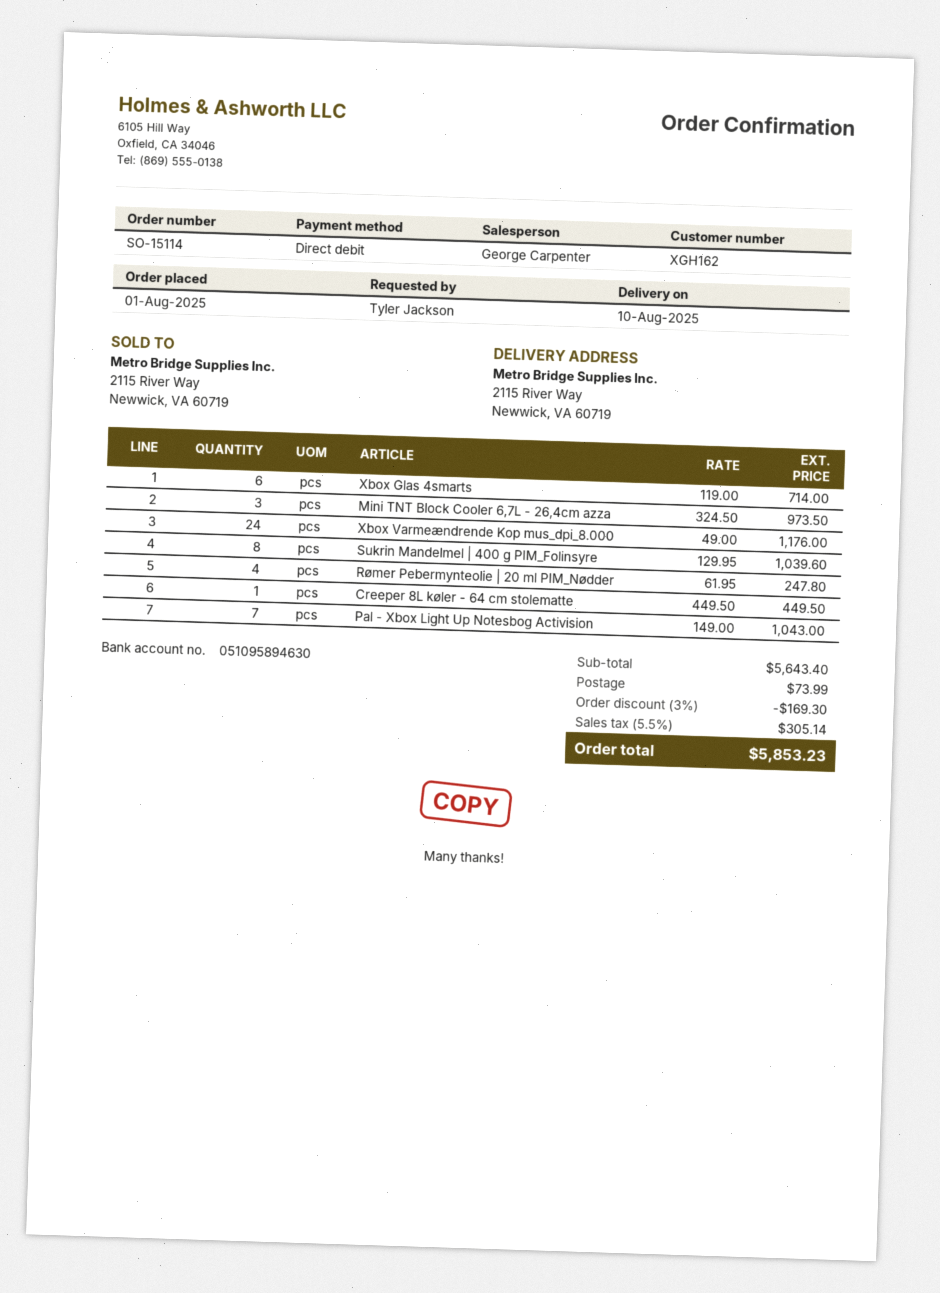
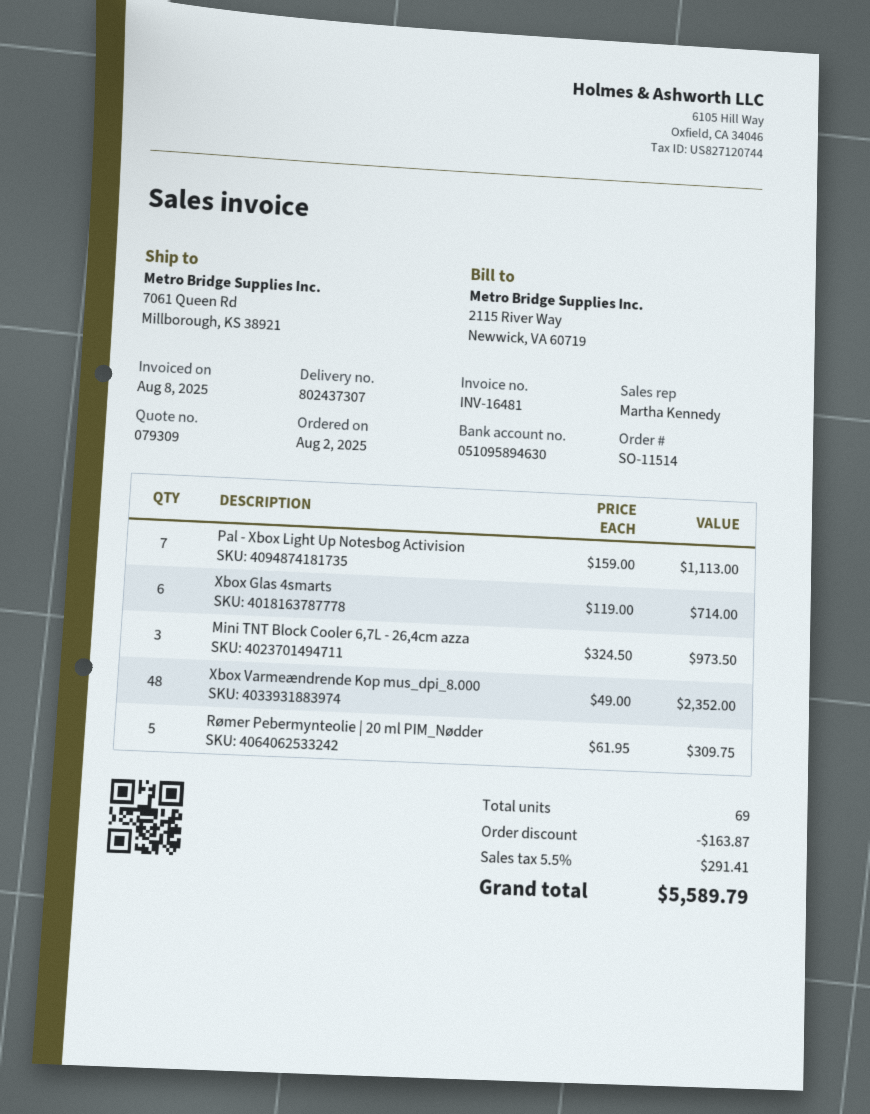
order number: SO-15114 -> SO-11514
order date: 2025-08-01 -> 2025-08-02
sales rep: George Carpenter -> Martha Kennedy
ship to: 2115 River Way, Newwick, VA 60719 -> 7061 Queen Rd, Millborough, KS 38921
Xbox Varmeændrende Kop mus_dpi_8.000: 24 x 49.00 = 1176.00 -> 48 x 49.00 = 2352.00
Sukrin Mandelmel | 400 g PIM_Folinsyre: 8 x 129.95 = 1039.60 -> none
Rømer Pebermynteolie | 20 ml PIM_Nødder: 4 x 61.95 = 247.80 -> 5 x 61.95 = 309.75
Creeper 8L køler - 64 cm stolematte: 1 x 449.50 = 449.50 -> none
Pal - Xbox Light Up Notesbog Activision: 7 x 149.00 = 1043.00 -> 7 x 159.00 = 1113.00
discount: 169.30 -> 163.87
shipping: 73.99 -> none
tax: 5.5% = 305.14 -> 5.5% = 291.41
total: 5853.23 -> 5589.79

